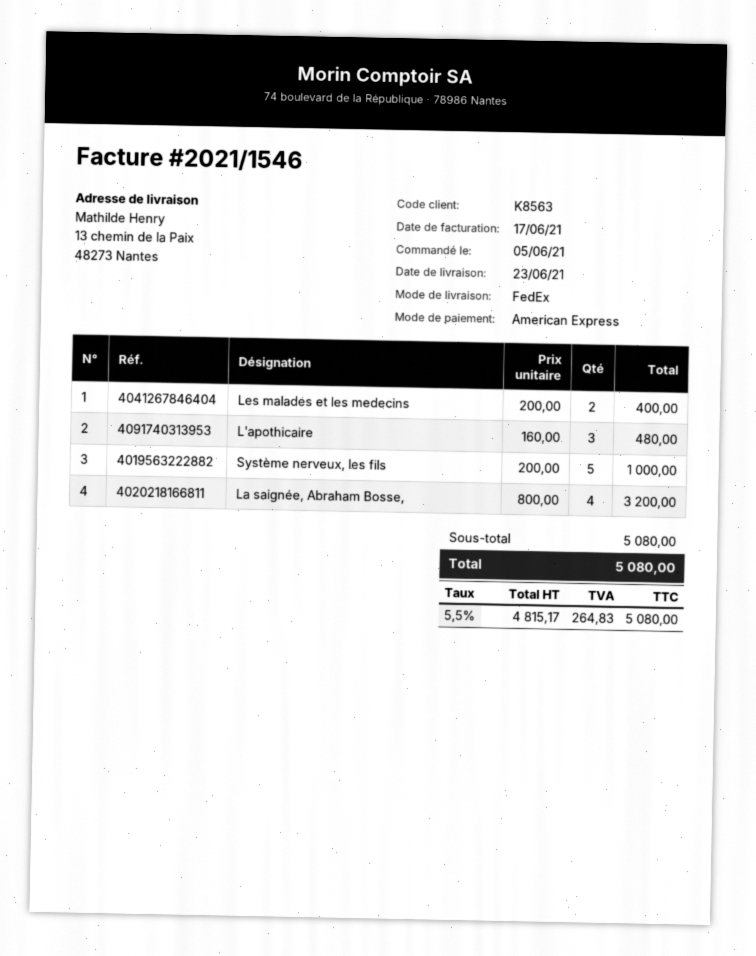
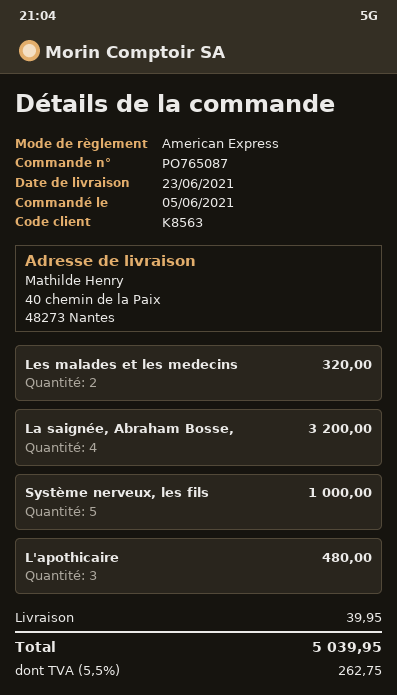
ship to: 13 chemin de la Paix, 48273 Nantes -> 40 chemin de la Paix, 48273 Nantes
Les malades et les medecins: 2 for 400.00 -> 2 for 320.00
shipping: none -> 39.95
tax: 5.5% = 264.83 -> 5.5% = 262.75
total: 5080.00 -> 5039.95

